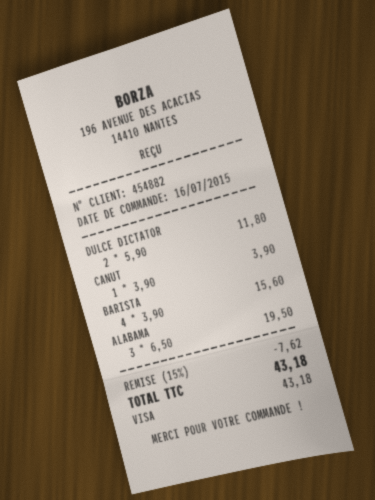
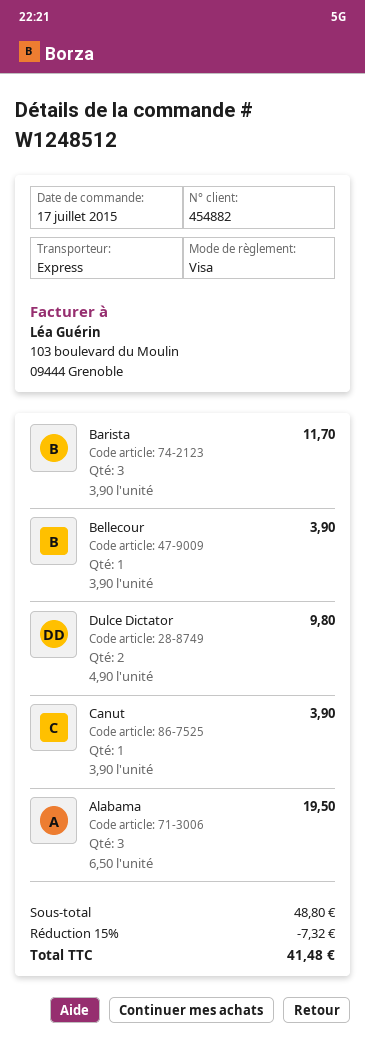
order date: 2015-07-16 -> 2015-07-17
DULCE DICTATOR: 2 x 5.90 = 11.80 -> 2 x 4.90 = 9.80
BARISTA: 4 x 3.90 = 15.60 -> 3 x 3.90 = 11.70
Bellecour: none -> 1 x 3.90 = 3.90
discount: 15% = 7.62 -> 15% = 7.32
total: 43.18 -> 41.48

